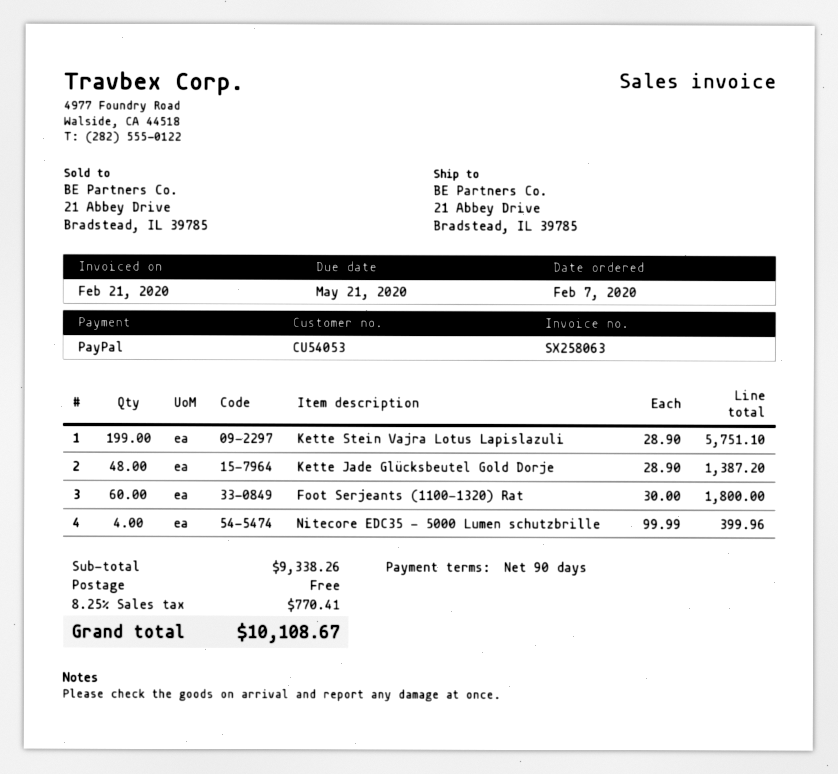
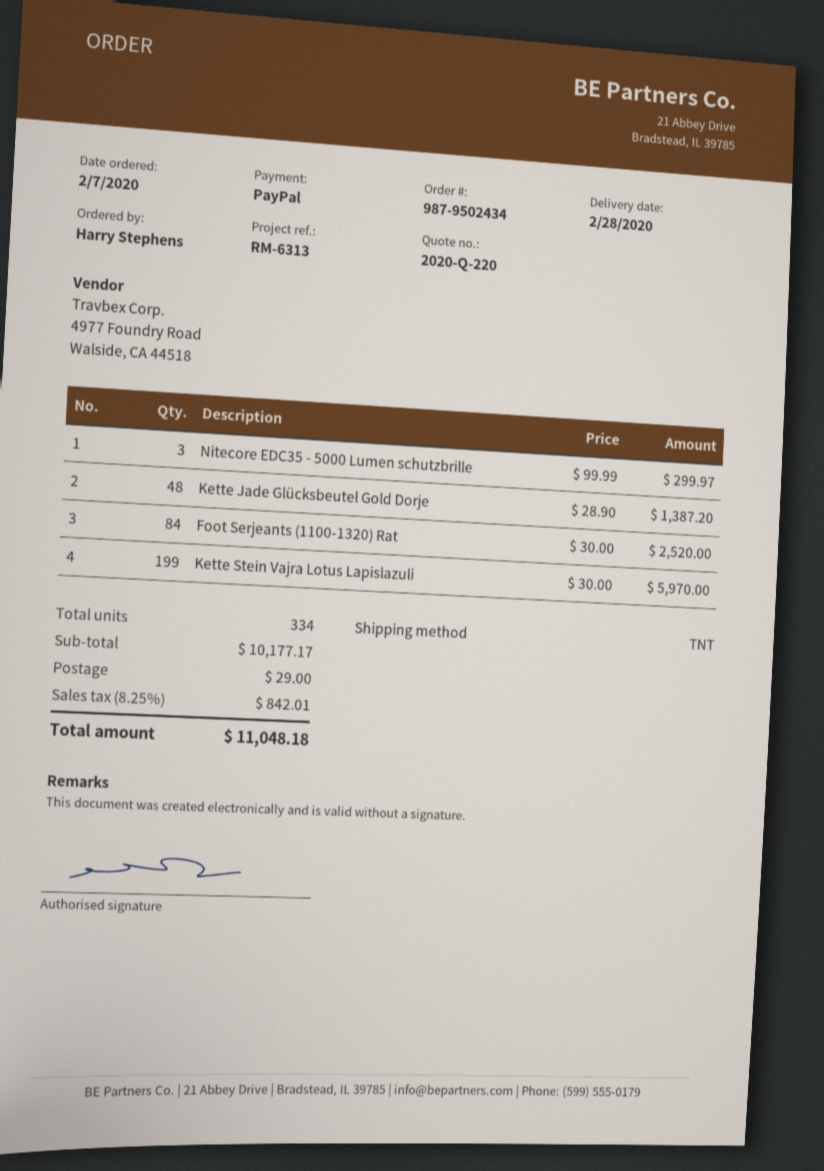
Kette Stein Vajra Lotus Lapislazuli: 199 x 28.90 = 5751.10 -> 199 x 30.00 = 5970.00
Foot Serjeants (1100-1320) Rat: 60 x 30.00 = 1800.00 -> 84 x 30.00 = 2520.00
Nitecore EDC35 - 5000 Lumen schutzbrille: 4 x 99.99 = 399.96 -> 3 x 99.99 = 299.97
subtotal: 9338.26 -> 10177.17
shipping: 0.00 -> 29.00
tax: 8.25% = 770.41 -> 8.25% = 842.01
total: 10108.67 -> 11048.18

